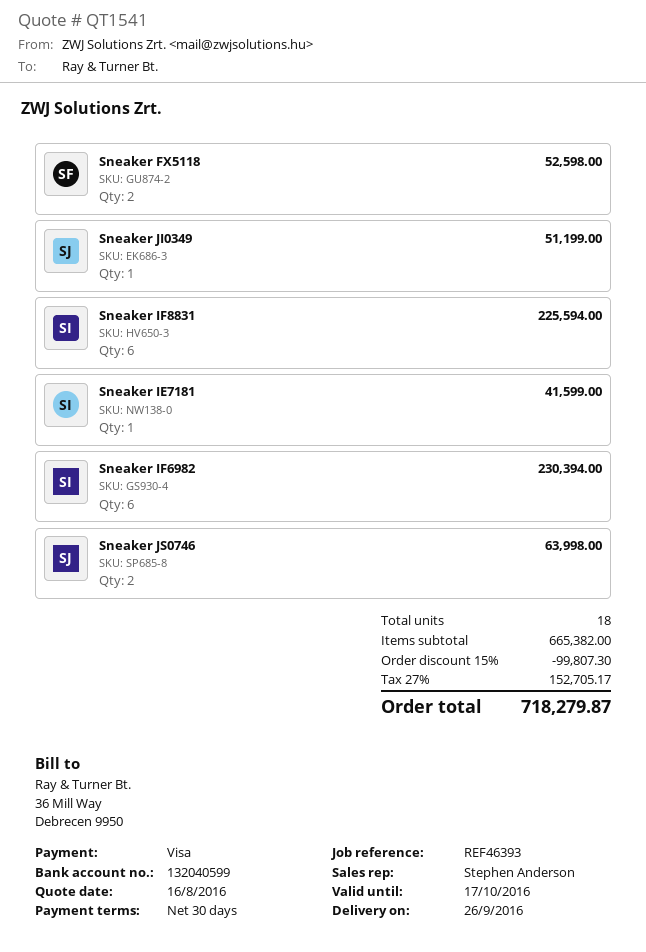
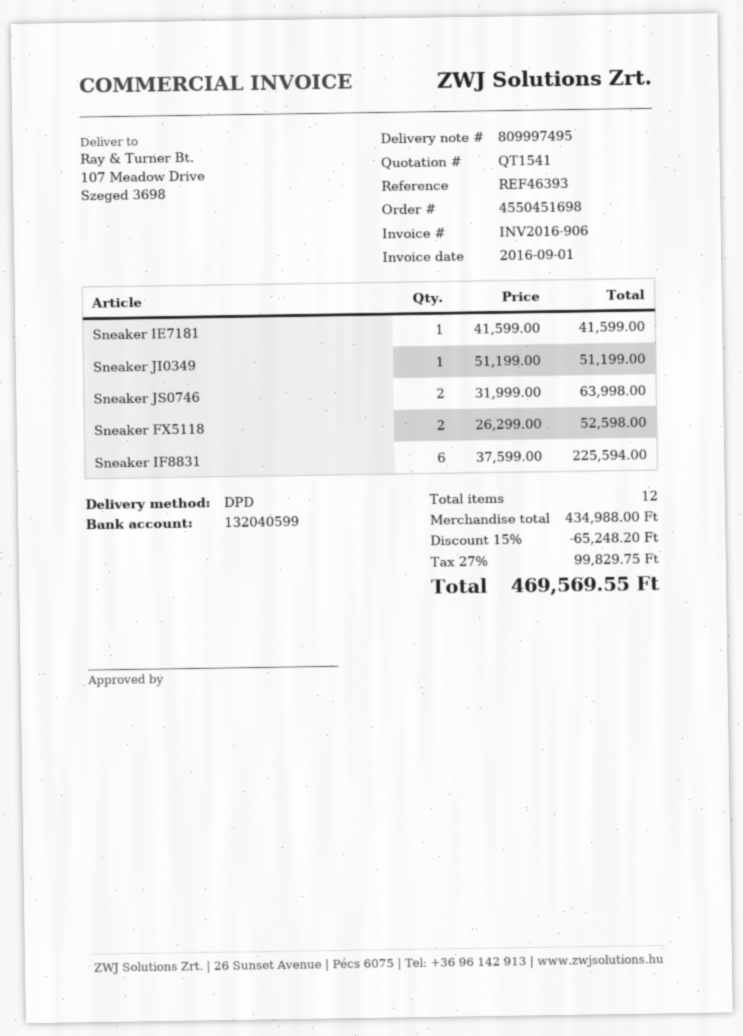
Sneaker IF6982: 6 for 230394.00 -> none
total quantity: 18 -> 12
subtotal: 665382.00 -> 434988.00
discount: 15% = 99807.30 -> 15% = 65248.20
tax: 27% = 152705.17 -> 27% = 99829.75
total: 718279.87 -> 469569.55

